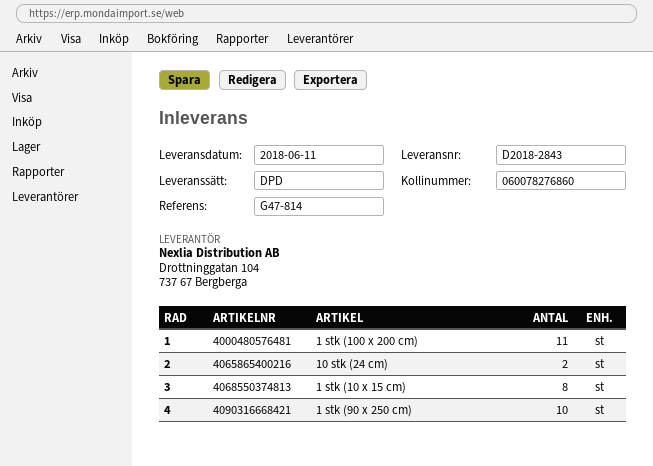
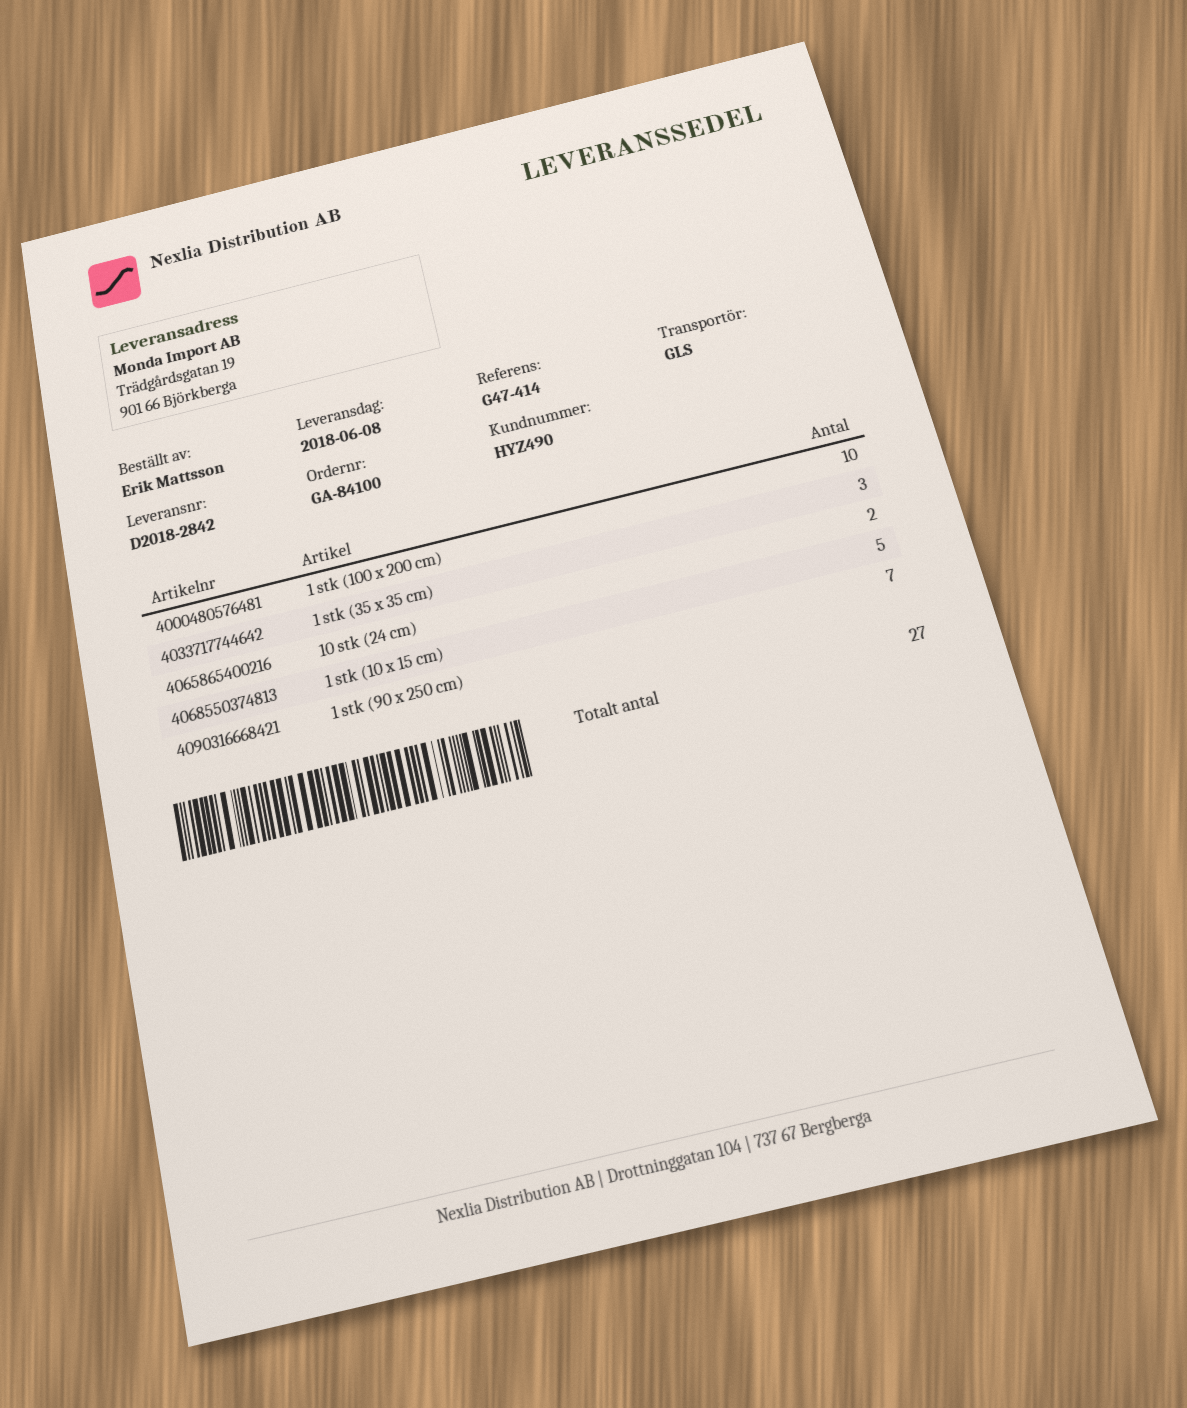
delivery note number: D2018-2843 -> D2018-2842
delivery date: 2018-06-11 -> 2018-06-08
reference: G47-814 -> G47-414
shipping method: DPD -> GLS
1 stk (100 x 200 cm): 11 -> 10
1 stk (10 x 15 cm): 8 -> 5
1 stk (90 x 250 cm): 10 -> 7
1 stk (35 x 35 cm): none -> 3

